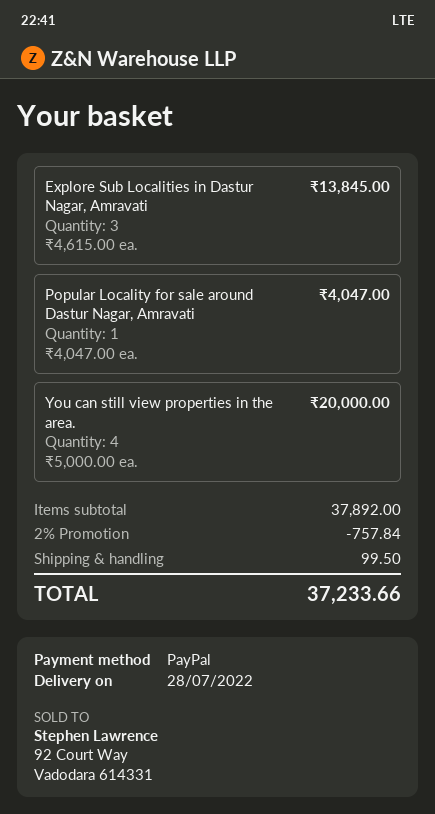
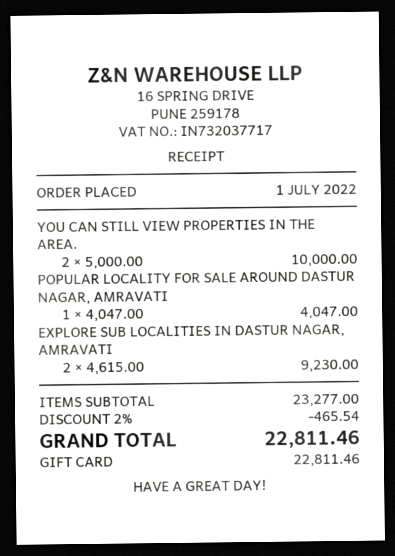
payment method: PayPal -> gift card
Explore Sub Localities in Dastur Nagar, Amravati: 3 x 4615.00 = 13845.00 -> 2 x 4615.00 = 9230.00
You can still view properties in the area.: 4 x 5000.00 = 20000.00 -> 2 x 5000.00 = 10000.00
subtotal: 37892.00 -> 23277.00
discount: 2% = 757.84 -> 2% = 465.54
shipping: 99.50 -> none
total: 37233.66 -> 22811.46

